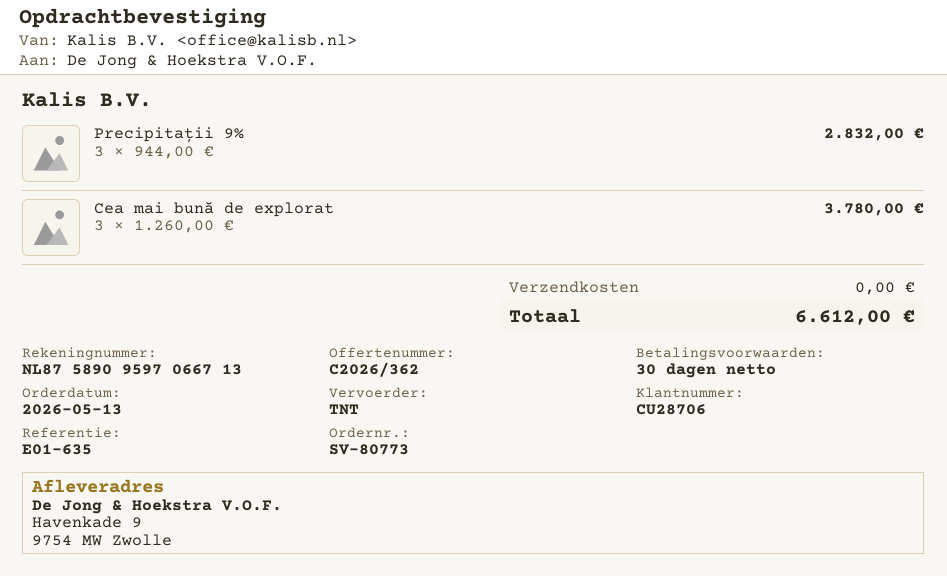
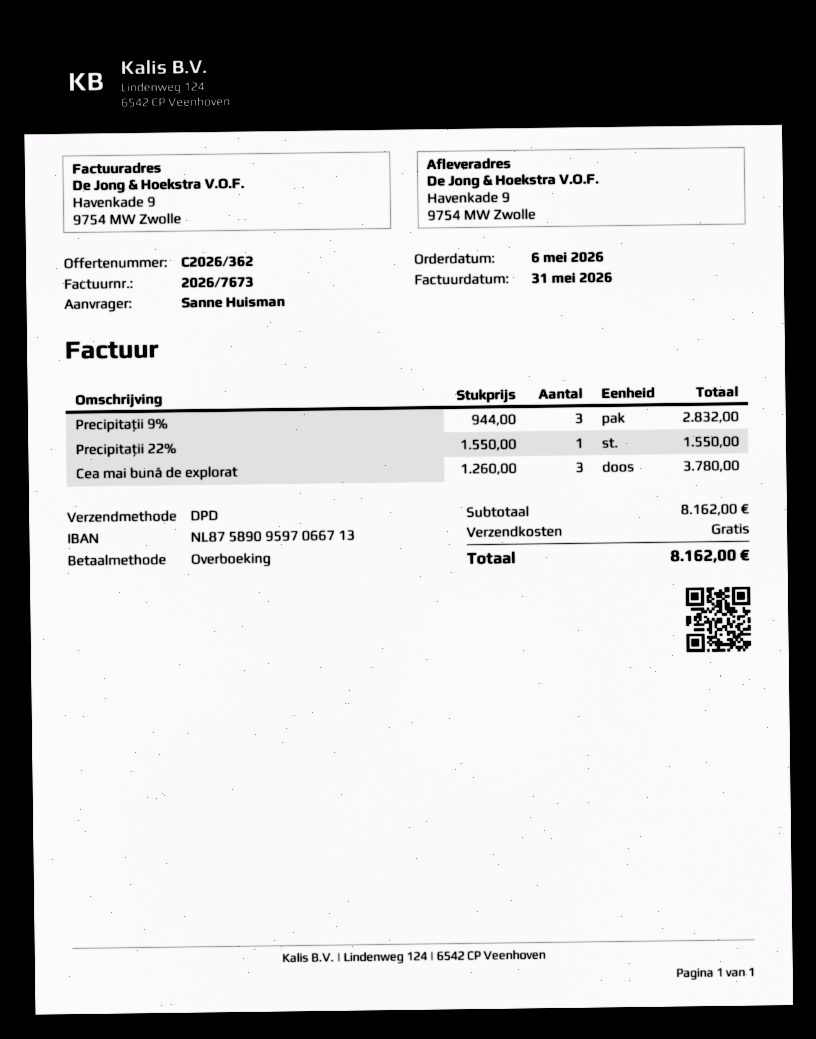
order date: 2026-05-13 -> 2026-05-06
shipping method: TNT -> DPD
Precipitații 22%: none -> 1 x 1550.00 = 1550.00
total: 6612.00 -> 8162.00

